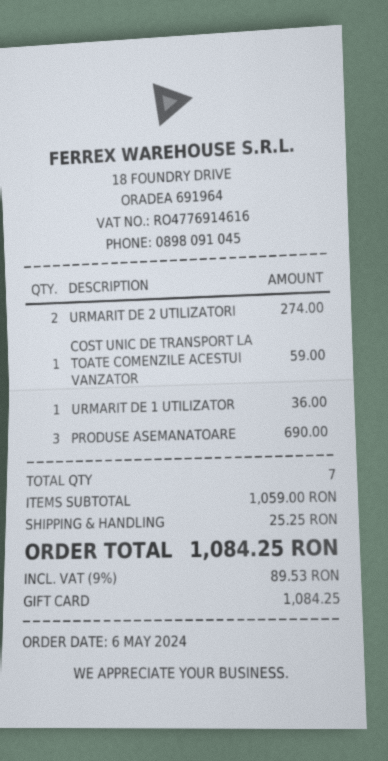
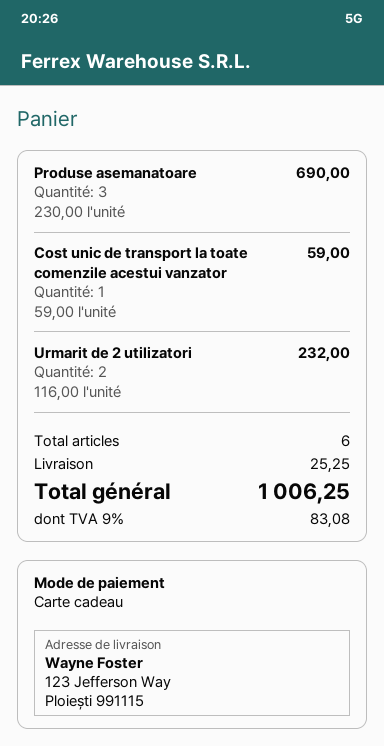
URMARIT DE 2 UTILIZATORI: 2 for 274.00 -> 2 for 232.00
URMARIT DE 1 UTILIZATOR: 1 for 36.00 -> none
total quantity: 7 -> 6
tax: 9% = 89.53 -> 9% = 83.08
total: 1084.25 -> 1006.25

